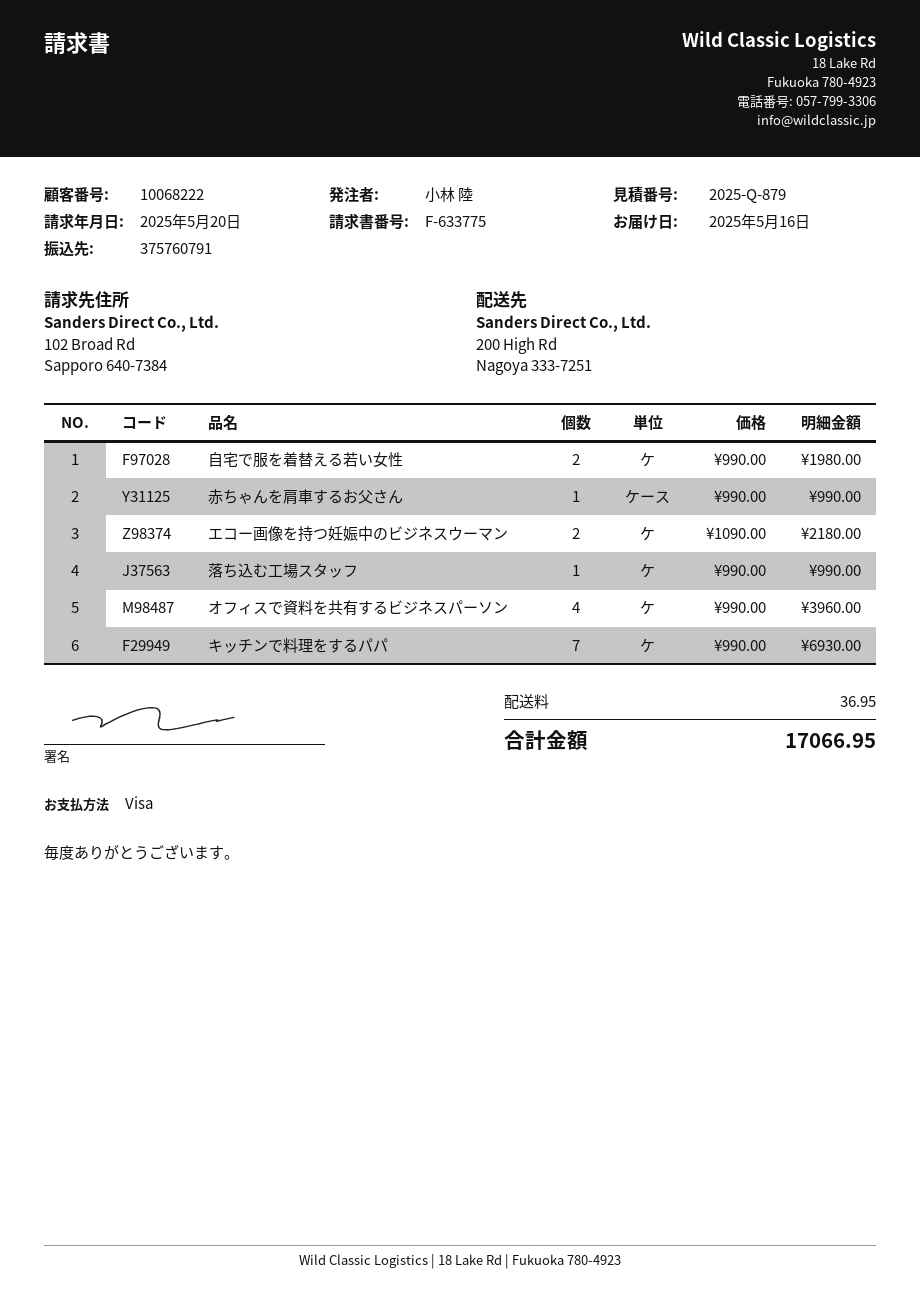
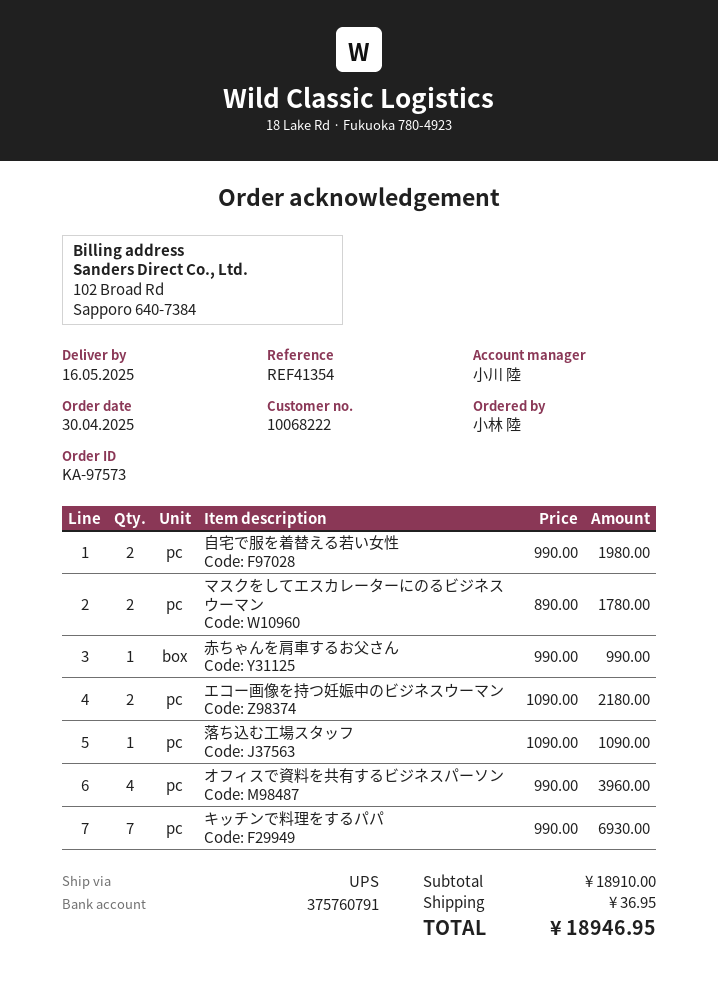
落ち込む工場スタッフ: 1 x 990.00 = 990.00 -> 1 x 1090.00 = 1090.00
マスクをしてエスカレーターにのるビジネスウーマン: none -> 2 x 890.00 = 1780.00
total: 17066.95 -> 18946.95

